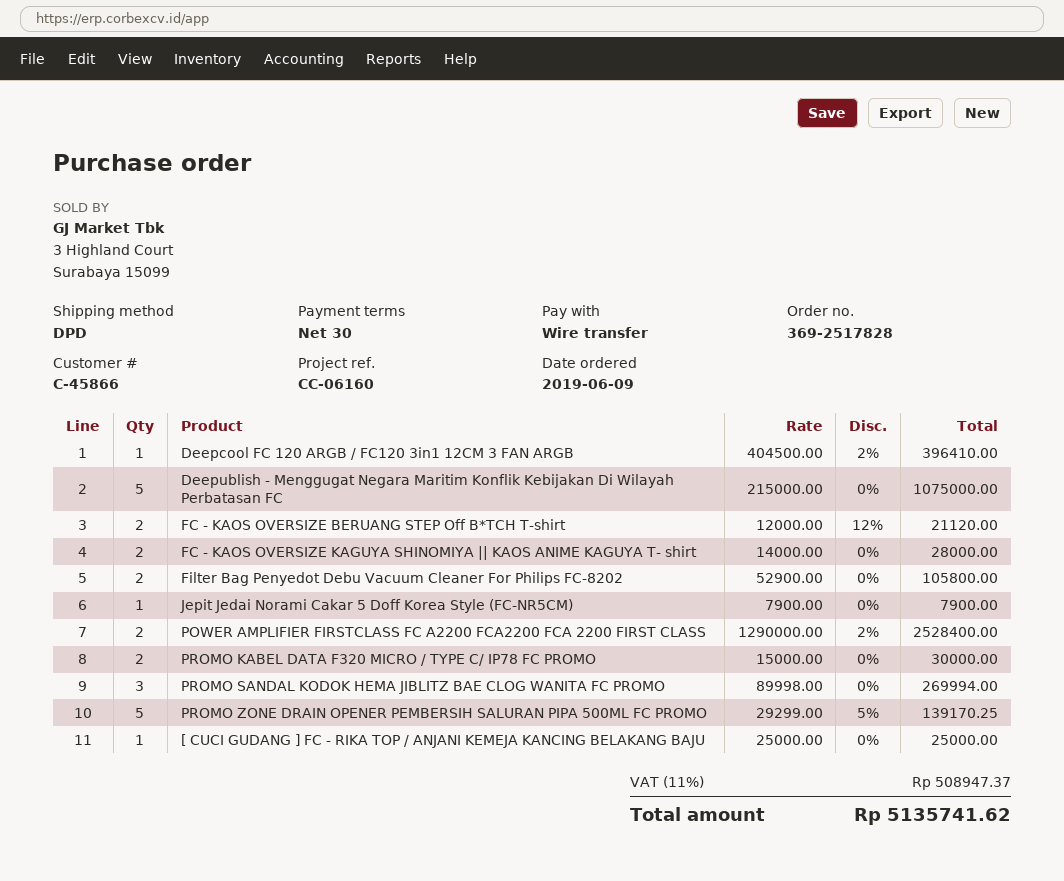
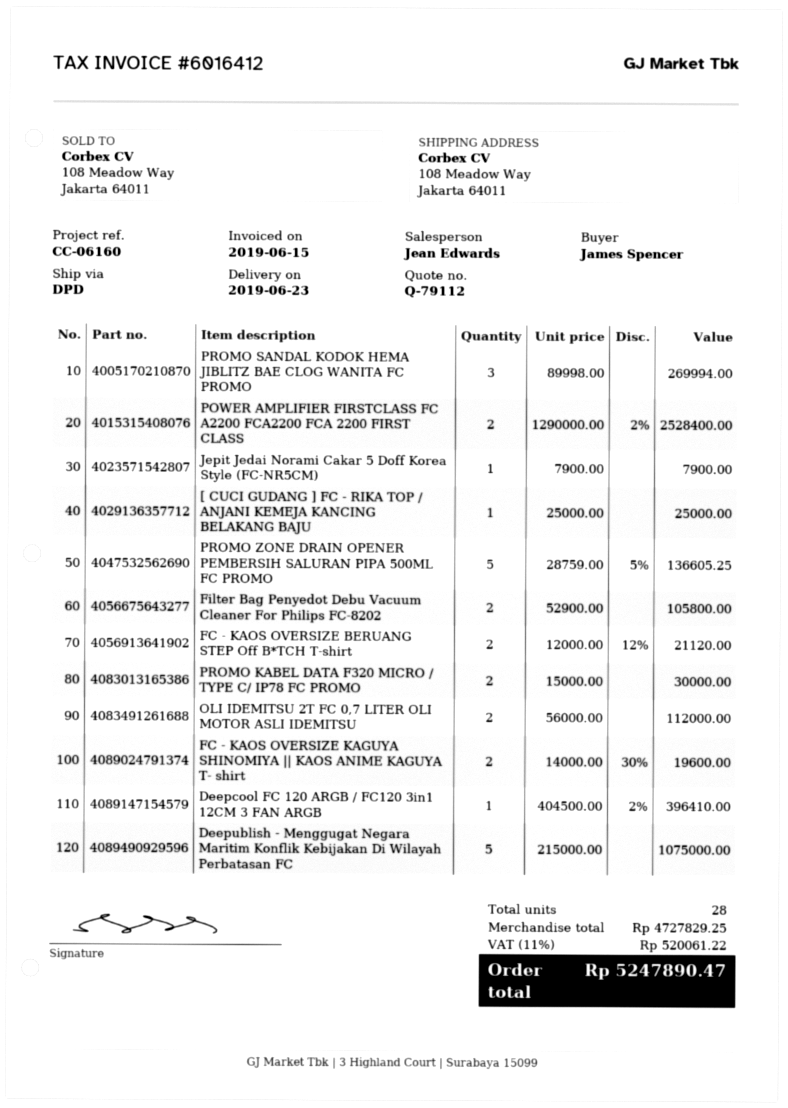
FC - KAOS OVERSIZE KAGUYA SHINOMIYA || KAOS ANIME KAGUYA T- shirt: 2 x 14000.00 = 28000.00 -> 2 x 14000.00 - 30% = 19600.00
PROMO ZONE DRAIN OPENER PEMBERSIH SALURAN PIPA 500ML FC PROMO: 5 x 29299.00 - 5% = 139170.25 -> 5 x 28759.00 - 5% = 136605.25
OLI IDEMITSU 2T FC 0,7 LITER OLI MOTOR ASLI IDEMITSU: none -> 2 x 56000.00 = 112000.00
tax: 11% = 508947.37 -> 11% = 520061.22
total: 5135741.62 -> 5247890.47

